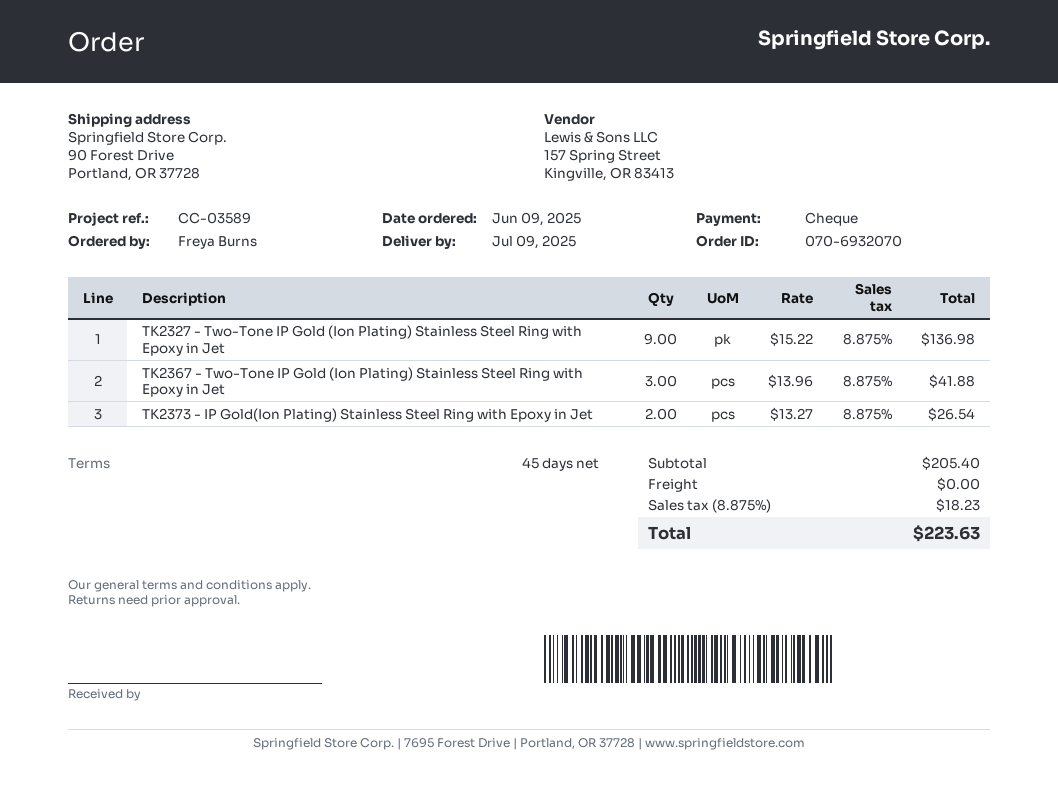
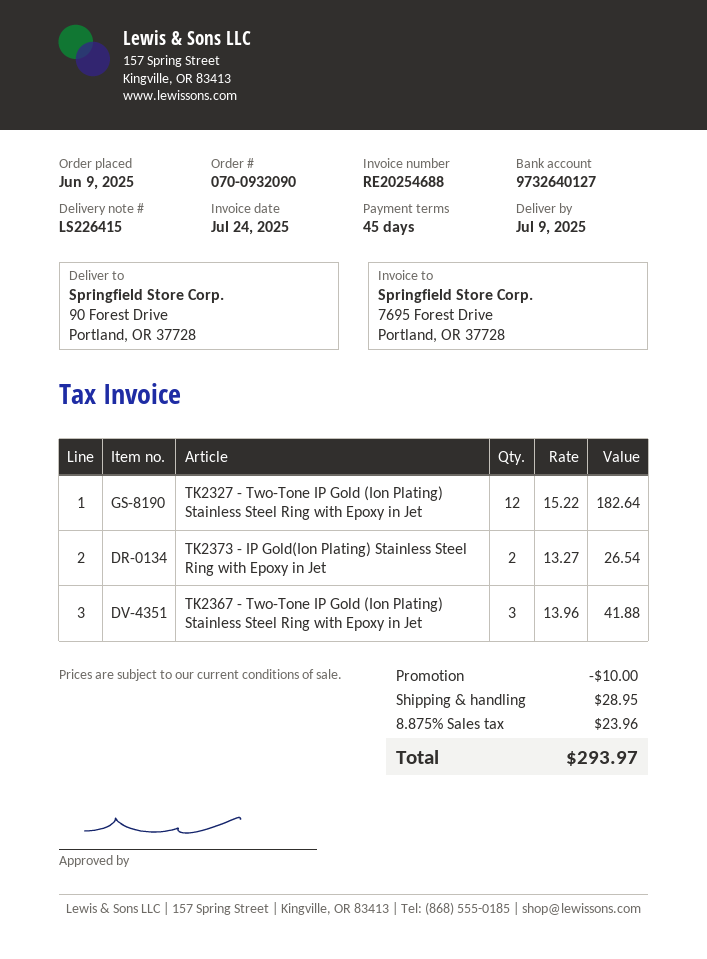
order number: 070-6932070 -> 070-0932090
TK2327 - Two-Tone IP Gold (Ion Plating) Stainless Steel Ring with Epoxy in Jet: 9 x 15.22 = 136.98 -> 12 x 15.22 = 182.64
discount: none -> 10.00
shipping: 0.00 -> 28.95
tax: 8.875% = 18.23 -> 8.875% = 23.96
total: 223.63 -> 293.97

